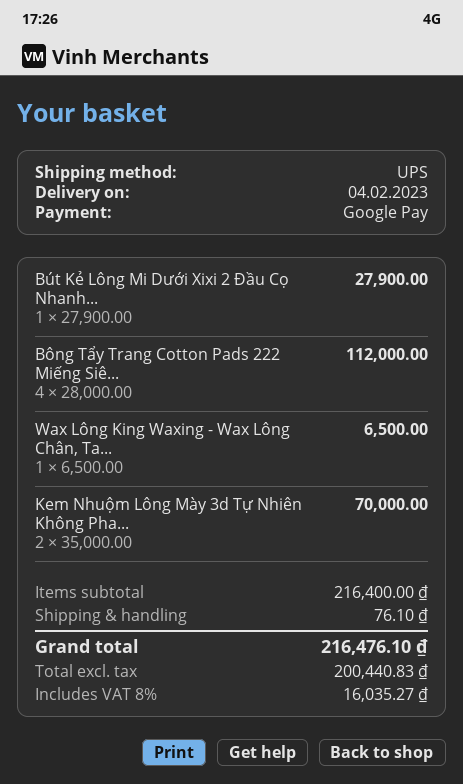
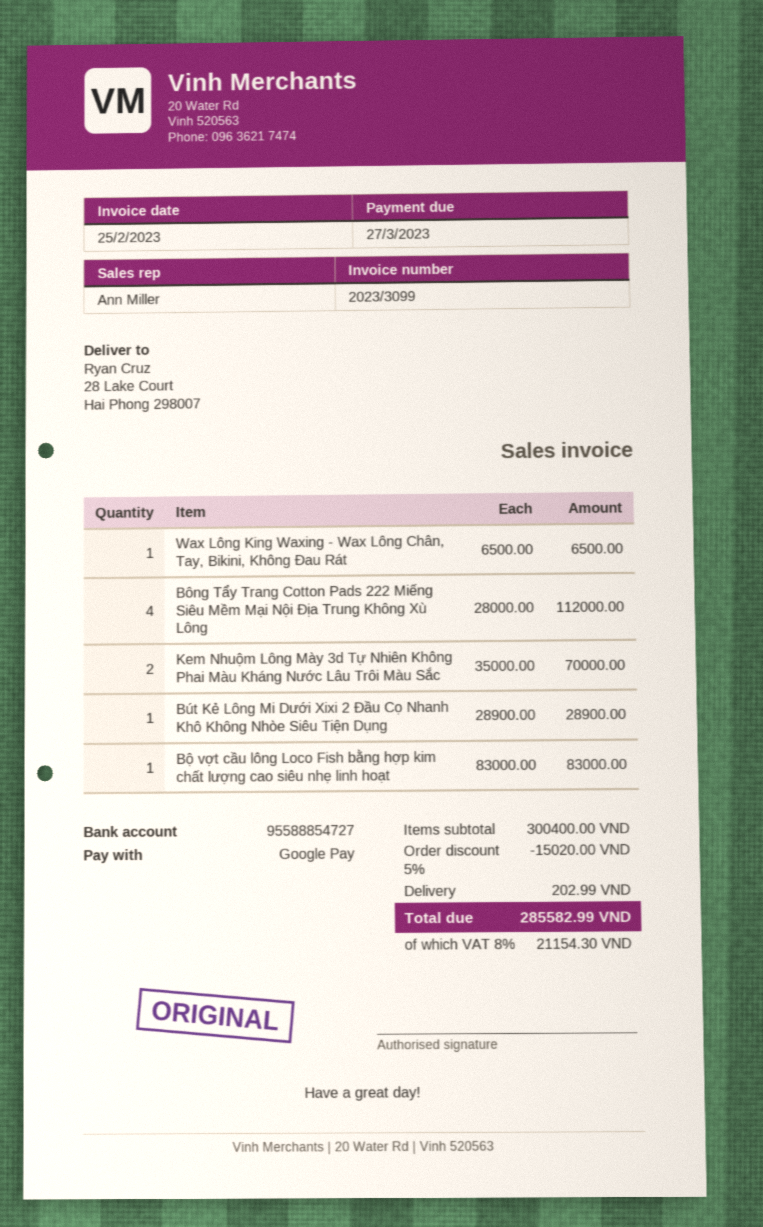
Bút Kẻ Lông Mi Dưới Xixi 2 Đầu Cọ Nhanh...: 1 x 27900.00 = 27900.00 -> 1 x 28900.00 = 28900.00
Bộ vợt cầu lông Loco Fish bằng hợp kim chất lượng cao siêu nhẹ linh hoạt: none -> 1 x 83000.00 = 83000.00
subtotal: 216400.00 -> 300400.00
discount: none -> 5% = 15020.00
shipping: 76.10 -> 202.99
tax: 8% = 16035.27 -> 8% = 21154.30
total: 216476.10 -> 285582.99

